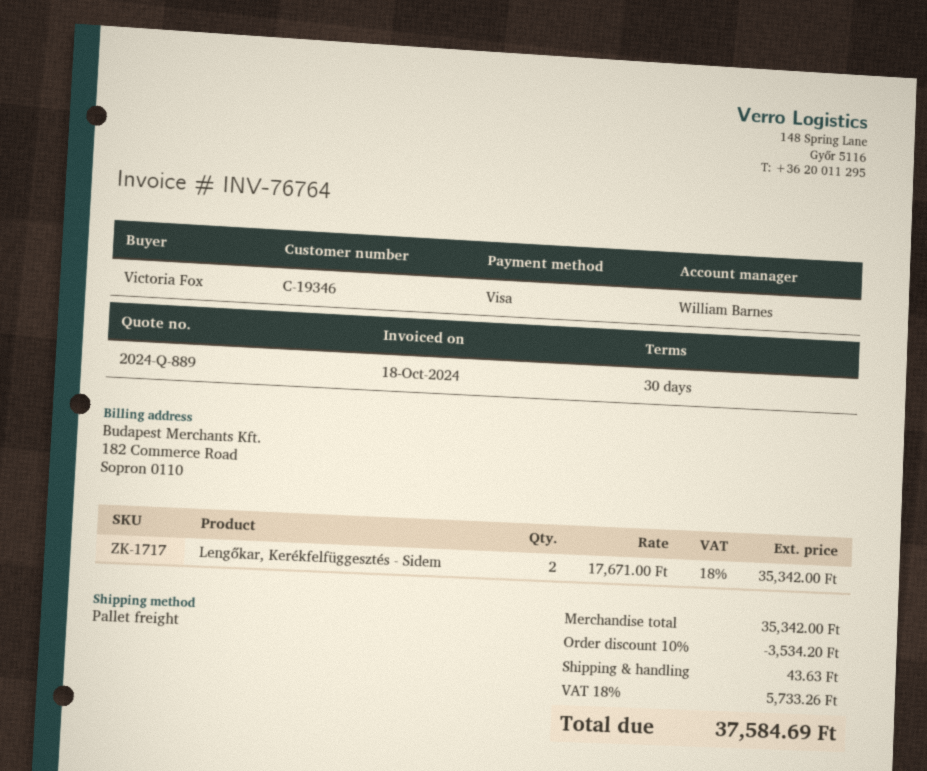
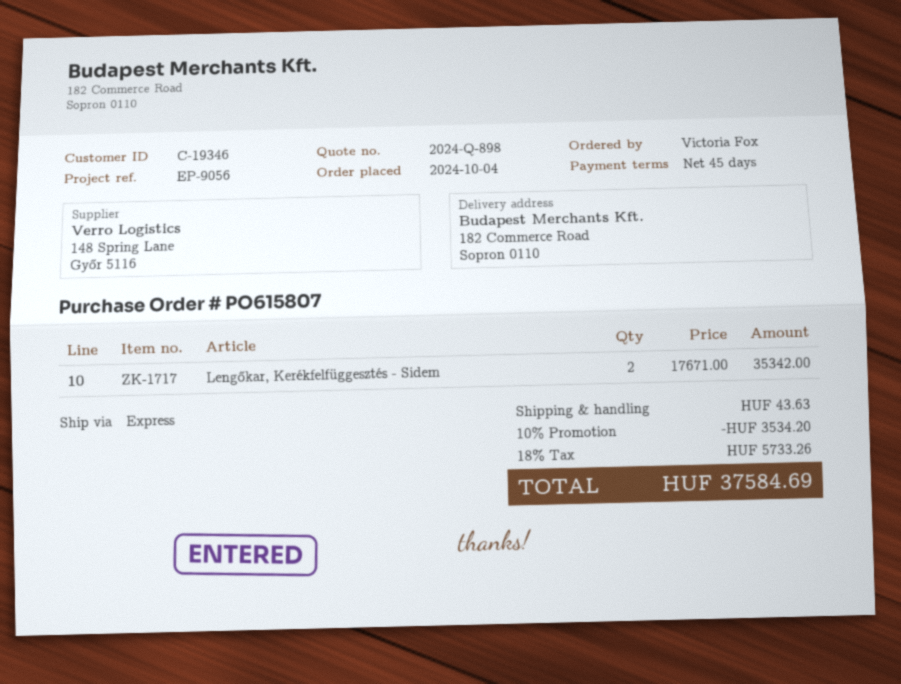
quote number: 2024-Q-889 -> 2024-Q-898
payment terms: 30 days -> 45 days
shipping method: pallet freight -> express

